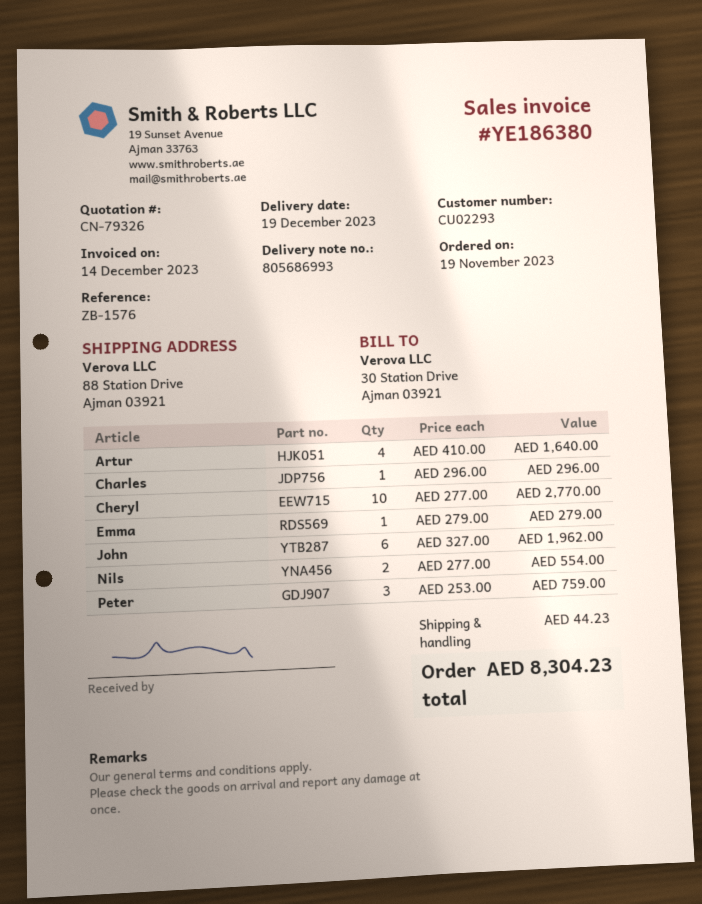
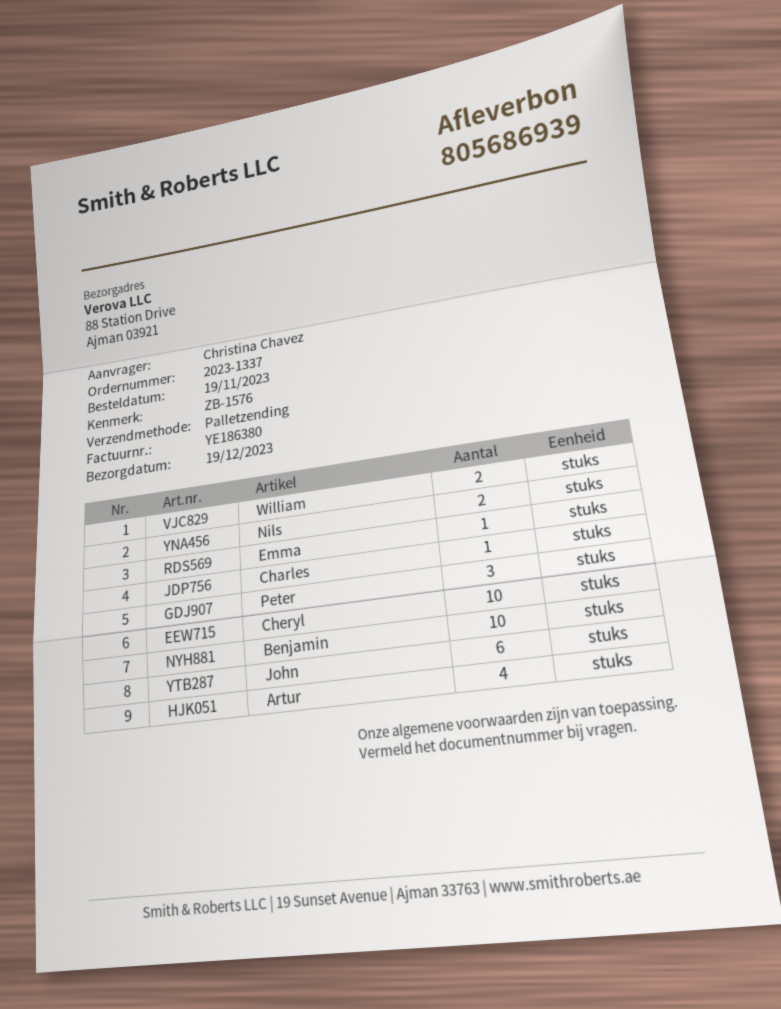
delivery note number: 805686993 -> 805686939
William: none -> 2
Benjamin: none -> 10

